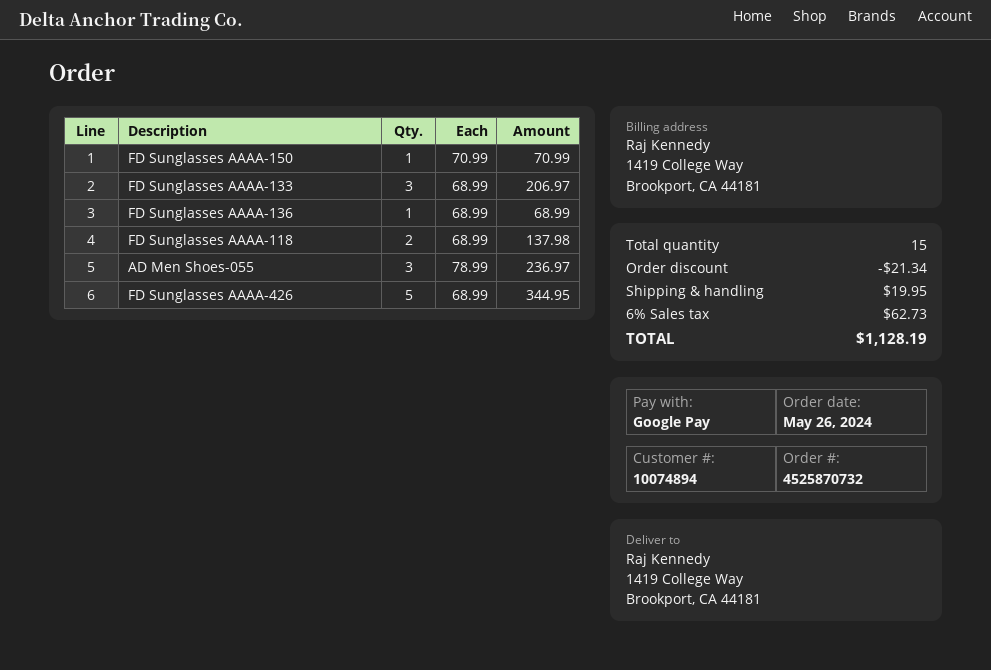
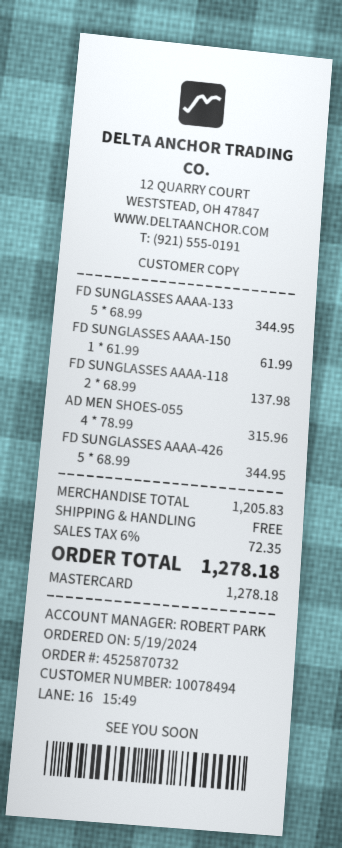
order date: 2024-05-26 -> 2024-05-19
customer number: 10074894 -> 10078494
payment method: Google Pay -> Mastercard
FD Sunglasses AAAA-150: 1 x 70.99 = 70.99 -> 1 x 61.99 = 61.99
FD Sunglasses AAAA-133: 3 x 68.99 = 206.97 -> 5 x 68.99 = 344.95
FD Sunglasses AAAA-136: 1 x 68.99 = 68.99 -> none
AD Men Shoes-055: 3 x 78.99 = 236.97 -> 4 x 78.99 = 315.96
discount: 21.34 -> none
shipping: 19.95 -> 0.00
tax: 6% = 62.73 -> 6% = 72.35
total: 1128.19 -> 1278.18

